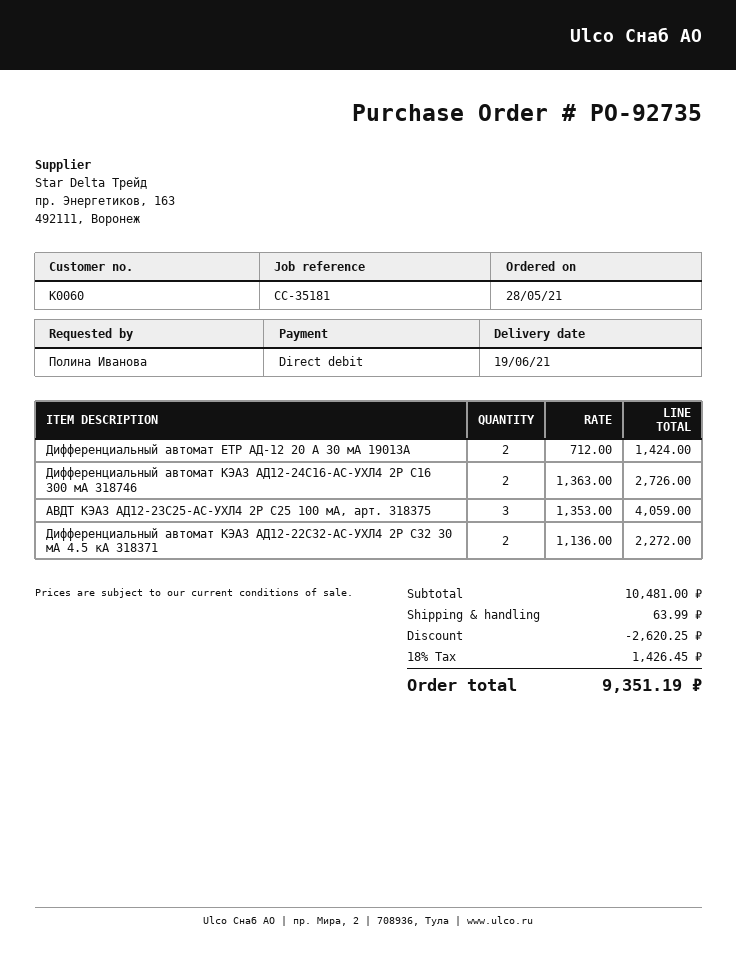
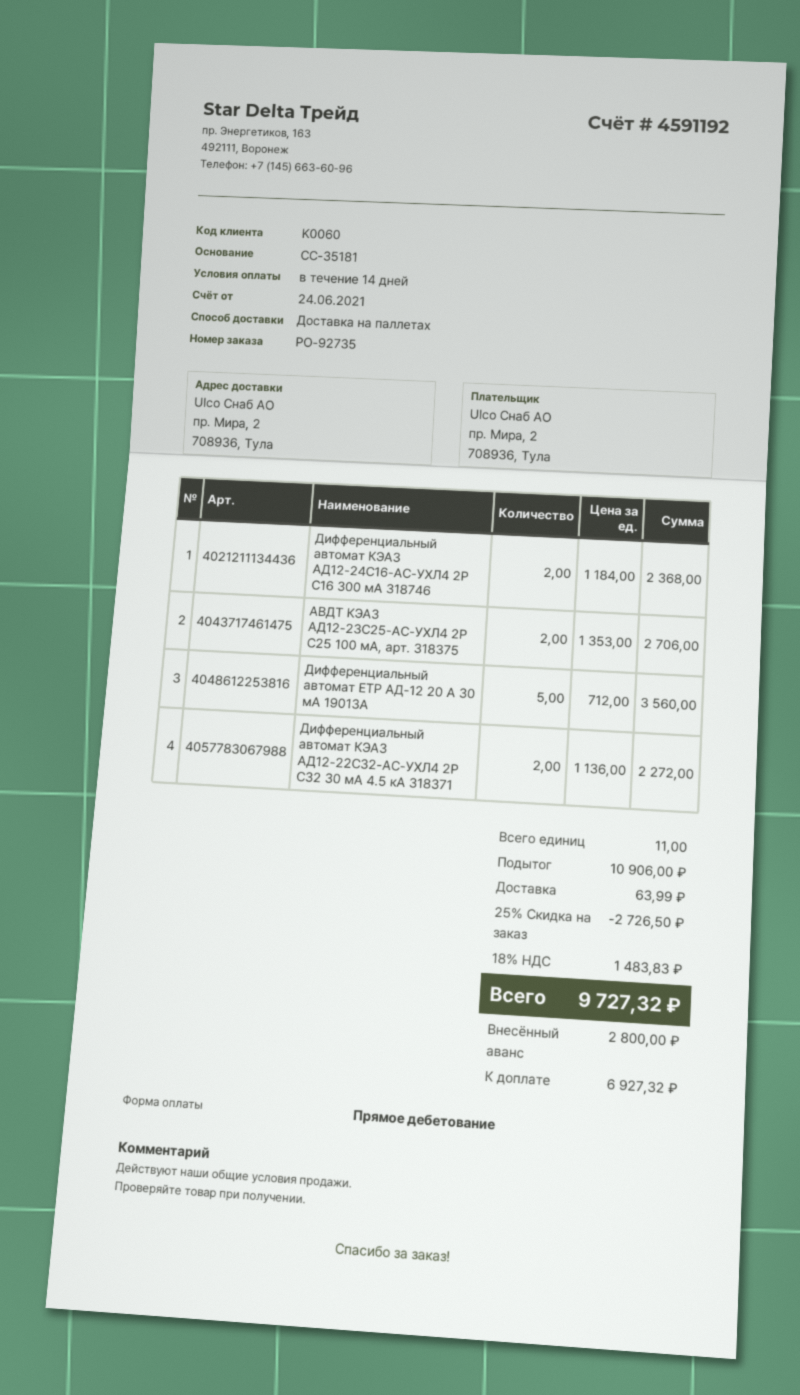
Дифференциальный автомат ЕТР АД-12 20 А 30 мА 19013А: 2 x 712.00 = 1424.00 -> 5 x 712.00 = 3560.00
Дифференциальный автомат КЭАЗ АД12-24C16-АC-УХЛ4 2P C16 300 мА 318746: 2 x 1363.00 = 2726.00 -> 2 x 1184.00 = 2368.00
АВДТ КЭАЗ АД12-23C25-АC-УХЛ4 2P C25 100 мА, арт. 318375: 3 x 1353.00 = 4059.00 -> 2 x 1353.00 = 2706.00
subtotal: 10481.00 -> 10906.00
discount: 2620.25 -> 2726.50
tax: 18% = 1426.45 -> 18% = 1483.83
total: 9351.19 -> 9727.32

